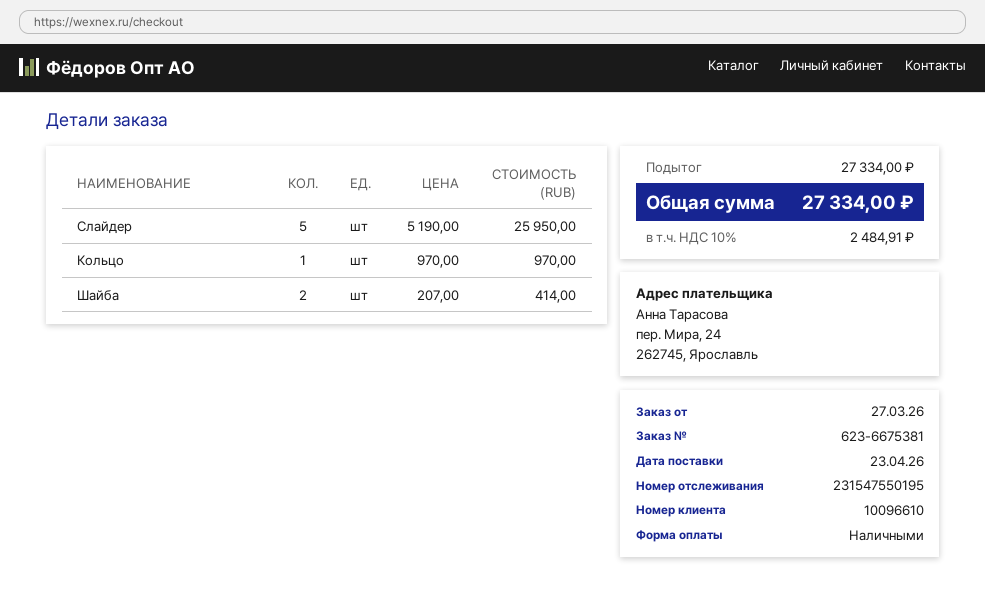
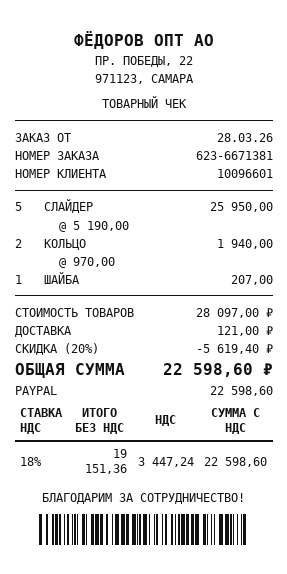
order number: 623-6675381 -> 623-6671381
order date: 2026-03-27 -> 2026-03-28
customer number: 10096610 -> 10096601
payment method: cash -> PayPal
Кольцо: 1 x 970.00 = 970.00 -> 2 x 970.00 = 1940.00
Шайба: 2 x 207.00 = 414.00 -> 1 x 207.00 = 207.00
subtotal: 27334.00 -> 28097.00
discount: none -> 20% = 5619.40
shipping: none -> 121.00
tax: 10% = 2484.91 -> 18% = 3447.24
total: 27334.00 -> 22598.60

